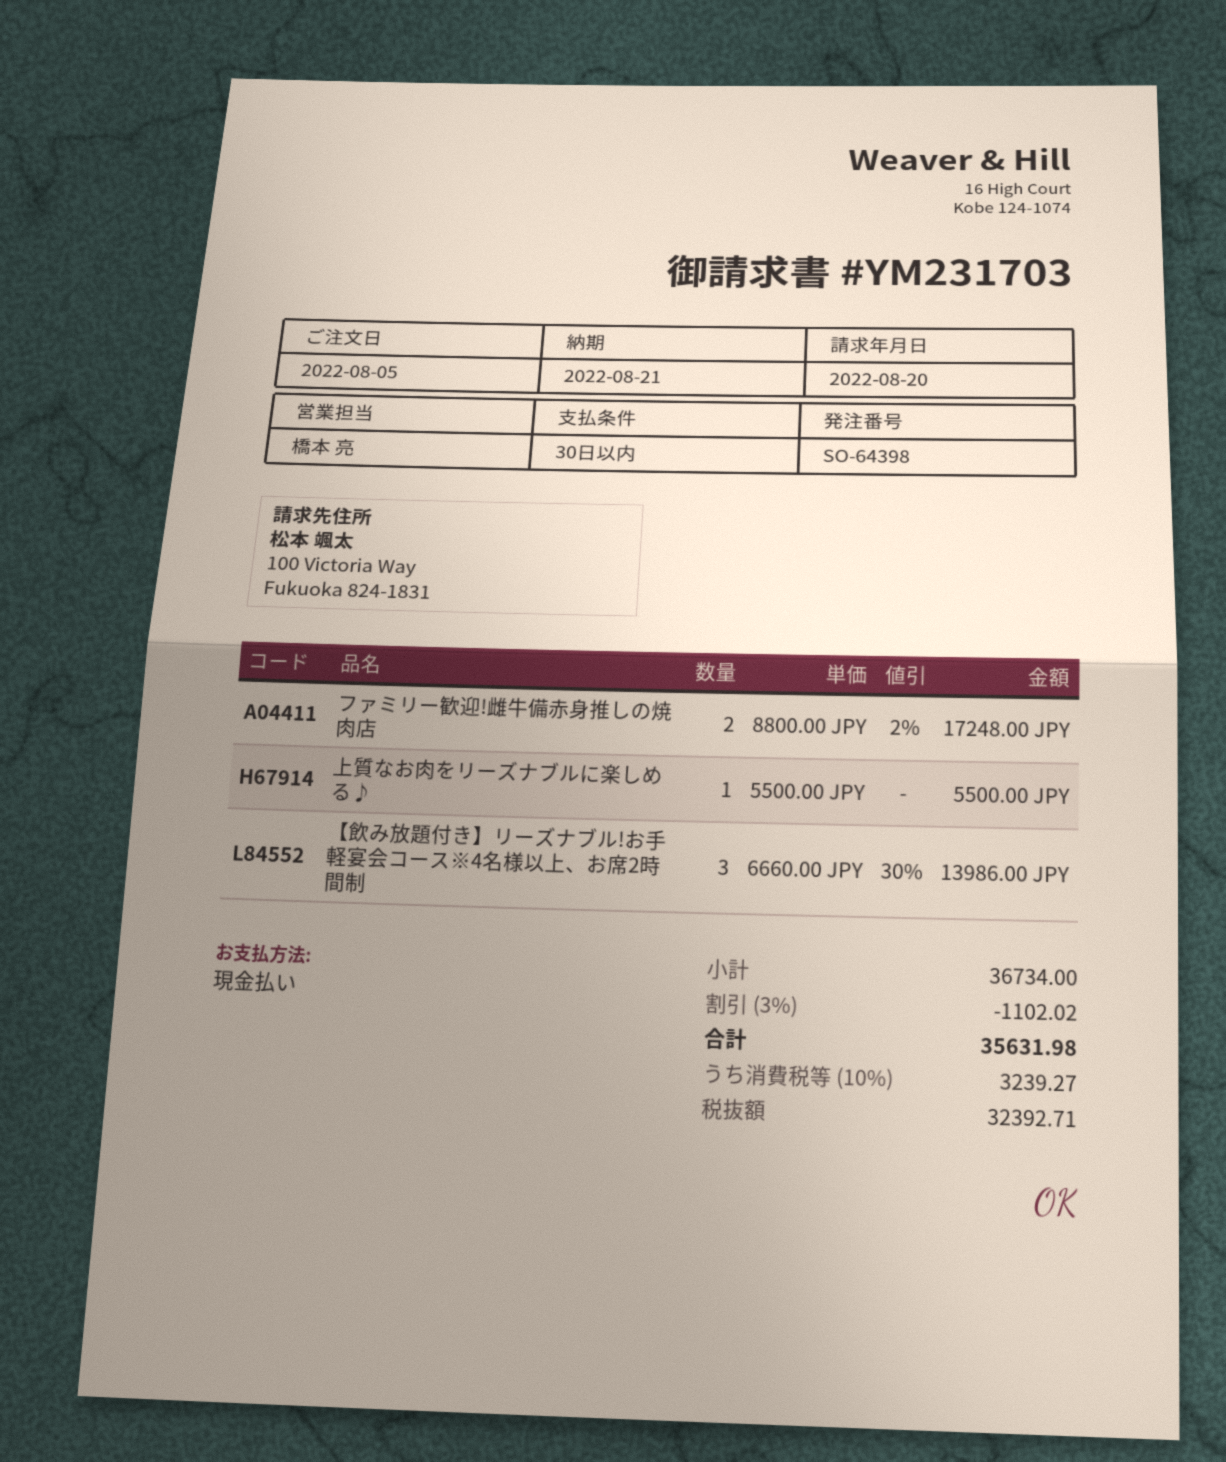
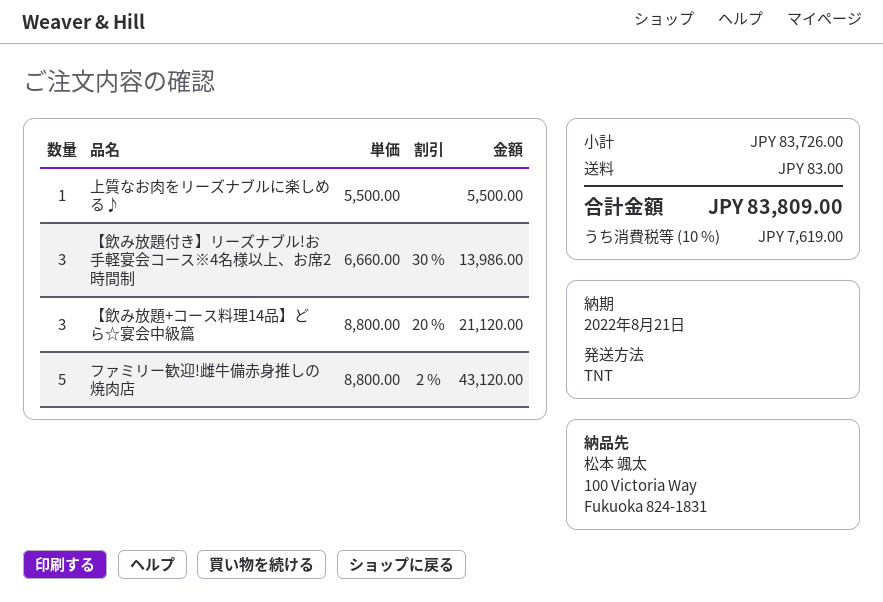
ファミリー歓迎!雌牛備赤身推しの焼肉店: 2 x 8800.00 - 2% = 17248.00 -> 5 x 8800.00 - 2% = 43120.00
【飲み放題+コース料理14品】どら☆宴会中級篇: none -> 3 x 8800.00 - 20% = 21120.00
subtotal: 36734.00 -> 83726.00
discount: 3% = 1102.02 -> none
shipping: none -> 83.00
tax: 10% = 3239.27 -> 10% = 7619.00
total: 35631.98 -> 83809.00

